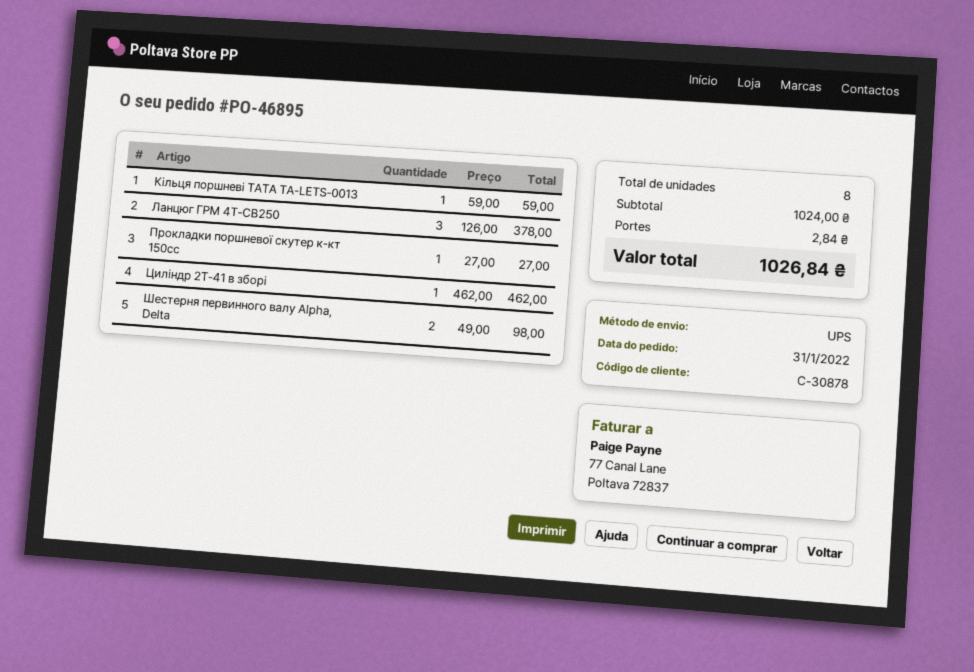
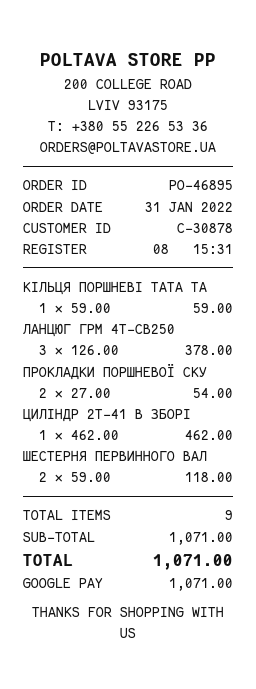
Прокладки поршневої скутер к-кт 150cc: 1 x 27.00 = 27.00 -> 2 x 27.00 = 54.00
Шестерня первинного валу Alpha, Delta: 2 x 49.00 = 98.00 -> 2 x 59.00 = 118.00
total quantity: 8 -> 9
subtotal: 1024.00 -> 1071.00
shipping: 2.84 -> none
total: 1026.84 -> 1071.00

